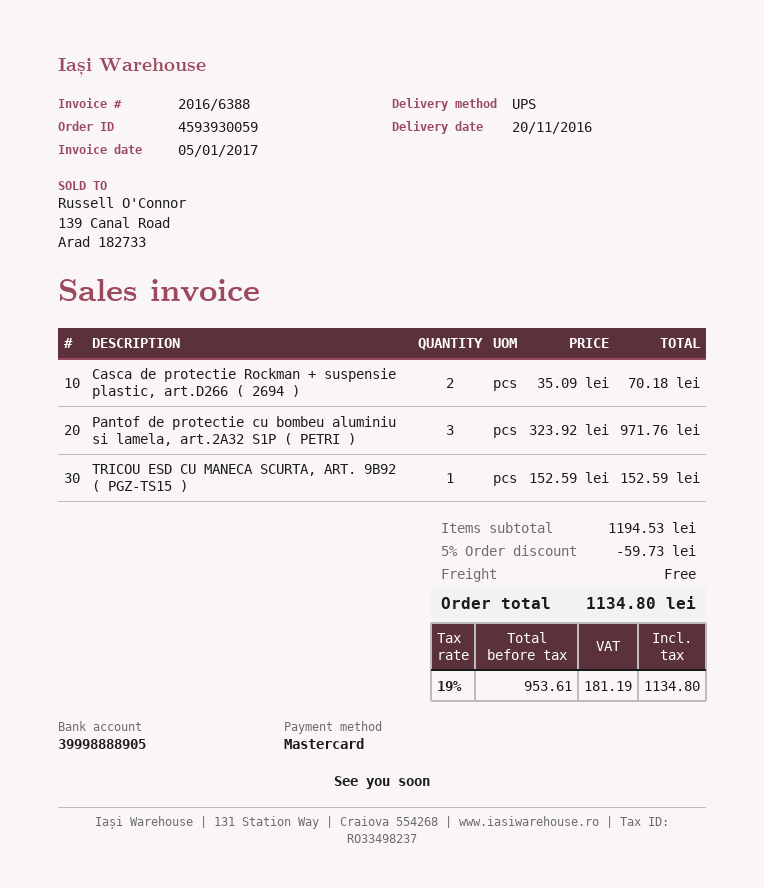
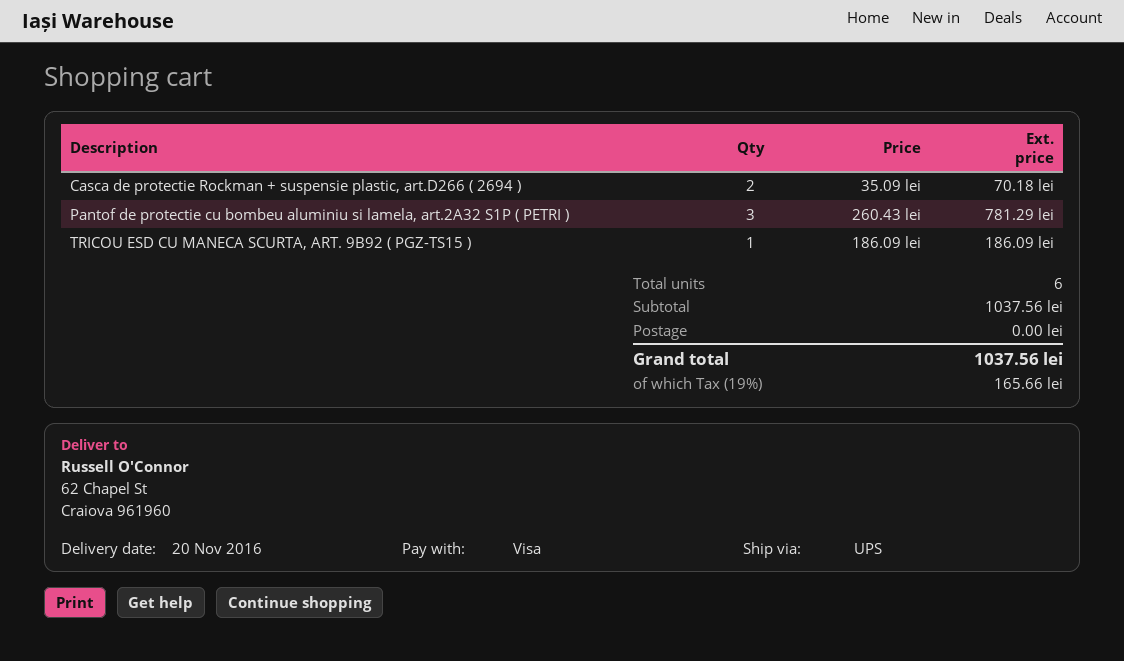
payment method: Mastercard -> Visa
Pantof de protectie cu bombeu aluminiu si lamela, art.2A32 S1P ( PETRI ): 3 x 323.92 = 971.76 -> 3 x 260.43 = 781.29
TRICOU ESD CU MANECA SCURTA, ART. 9B92 ( PGZ-TS15 ): 1 x 152.59 = 152.59 -> 1 x 186.09 = 186.09
subtotal: 1194.53 -> 1037.56
discount: 5% = 59.73 -> none
tax: 19% = 181.19 -> 19% = 165.66
total: 1134.80 -> 1037.56

